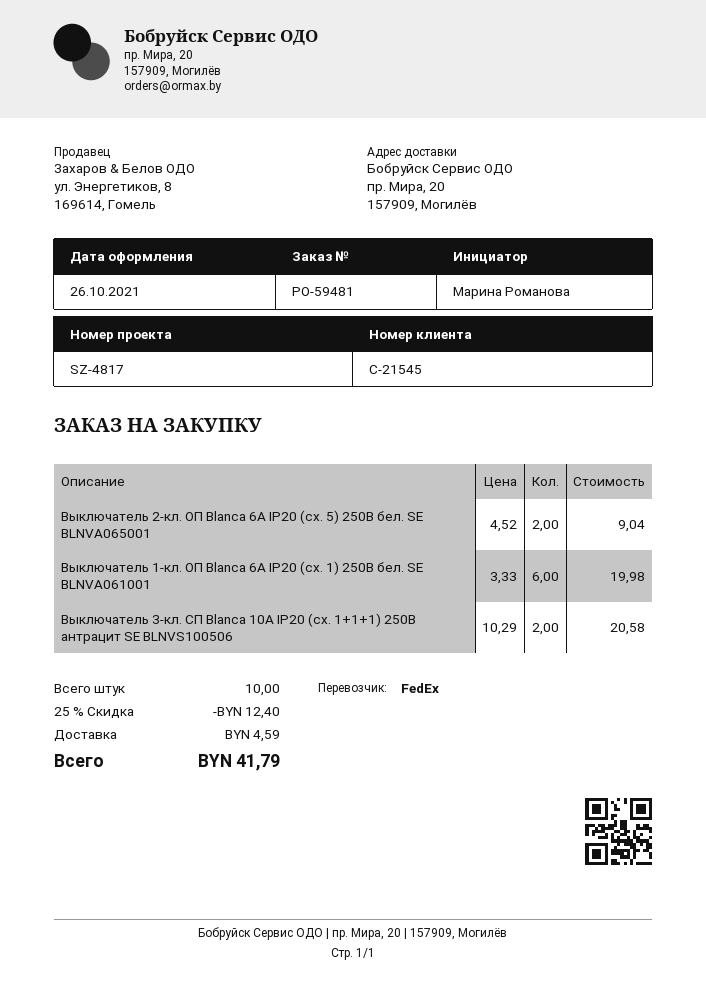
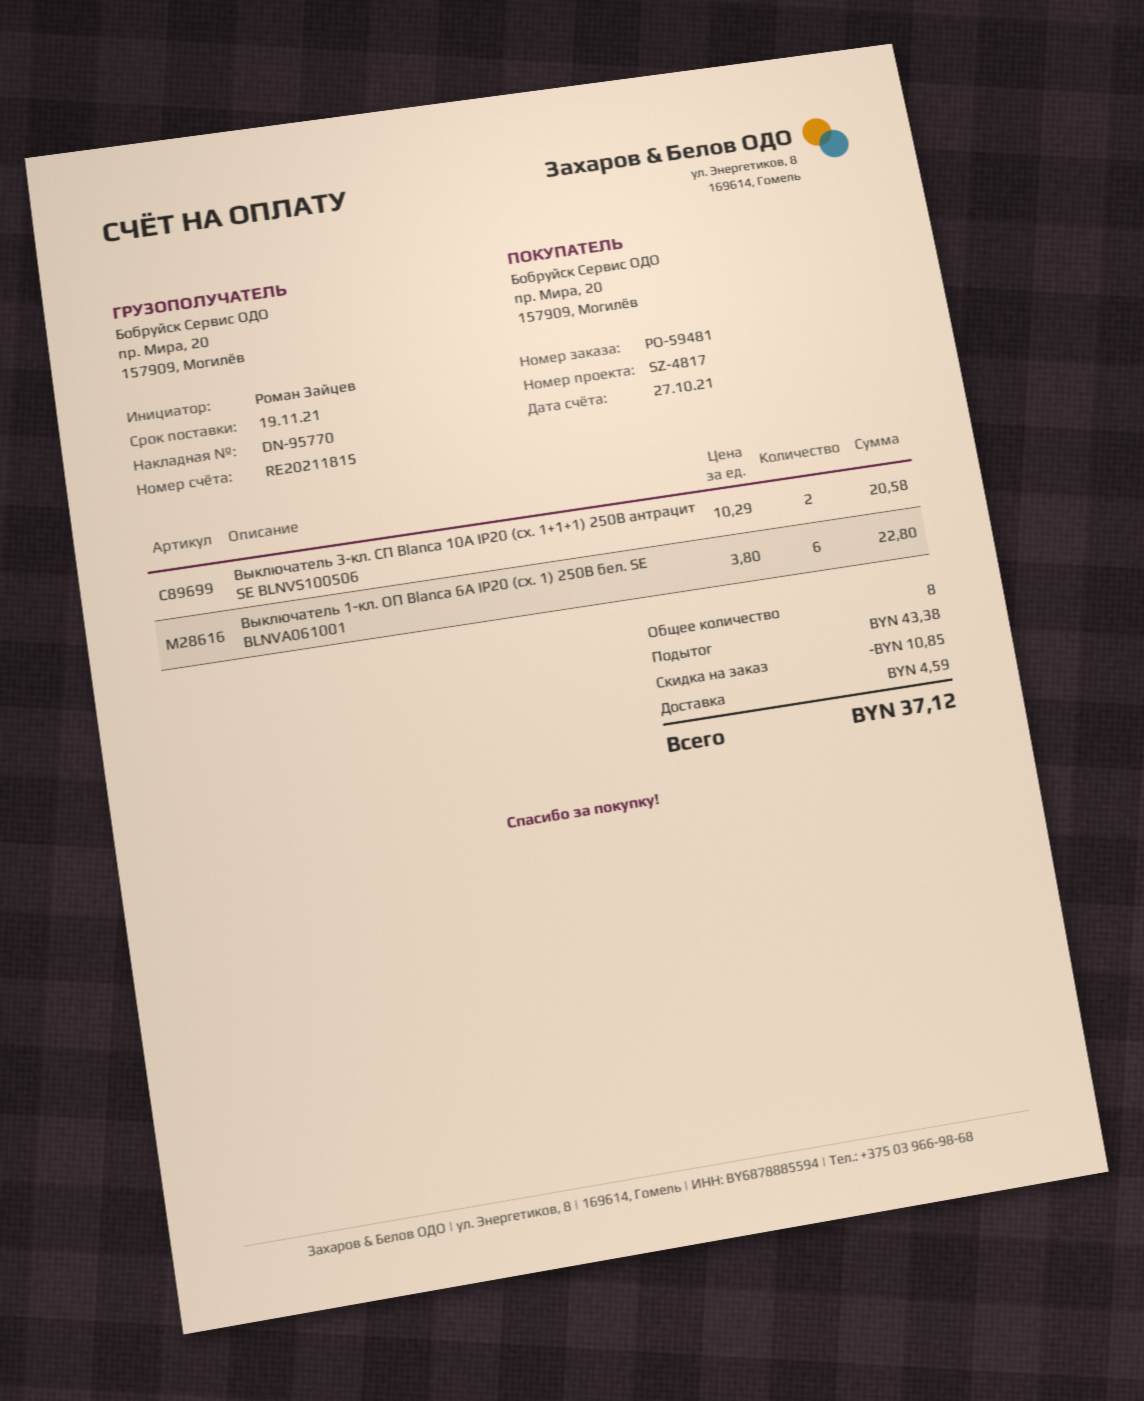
ordered by: Марина Романова -> Роман Зайцев
Выключатель 2-кл. ОП Blanca 6А IP20 (сх. 5) 250В бел. SE BLNVA065001: 2 x 4.52 = 9.04 -> none
Выключатель 1-кл. ОП Blanca 6А IP20 (сх. 1) 250В бел. SE BLNVA061001: 6 x 3.33 = 19.98 -> 6 x 3.80 = 22.80
total quantity: 10 -> 8
discount: 12.40 -> 10.85
total: 41.79 -> 37.12

